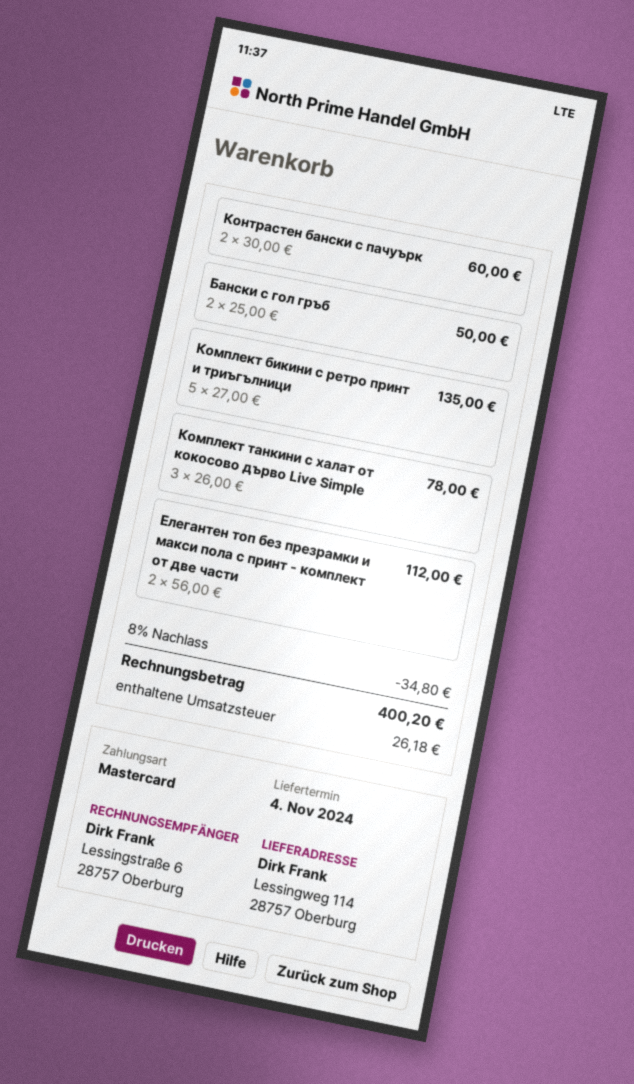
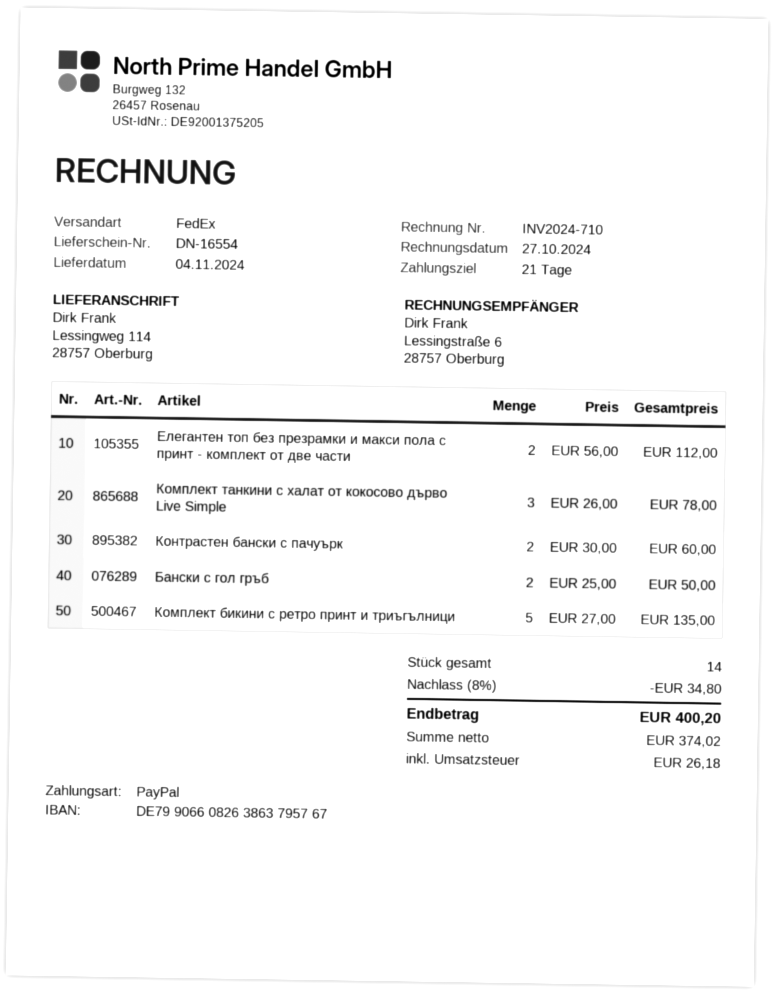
payment method: Mastercard -> PayPal

